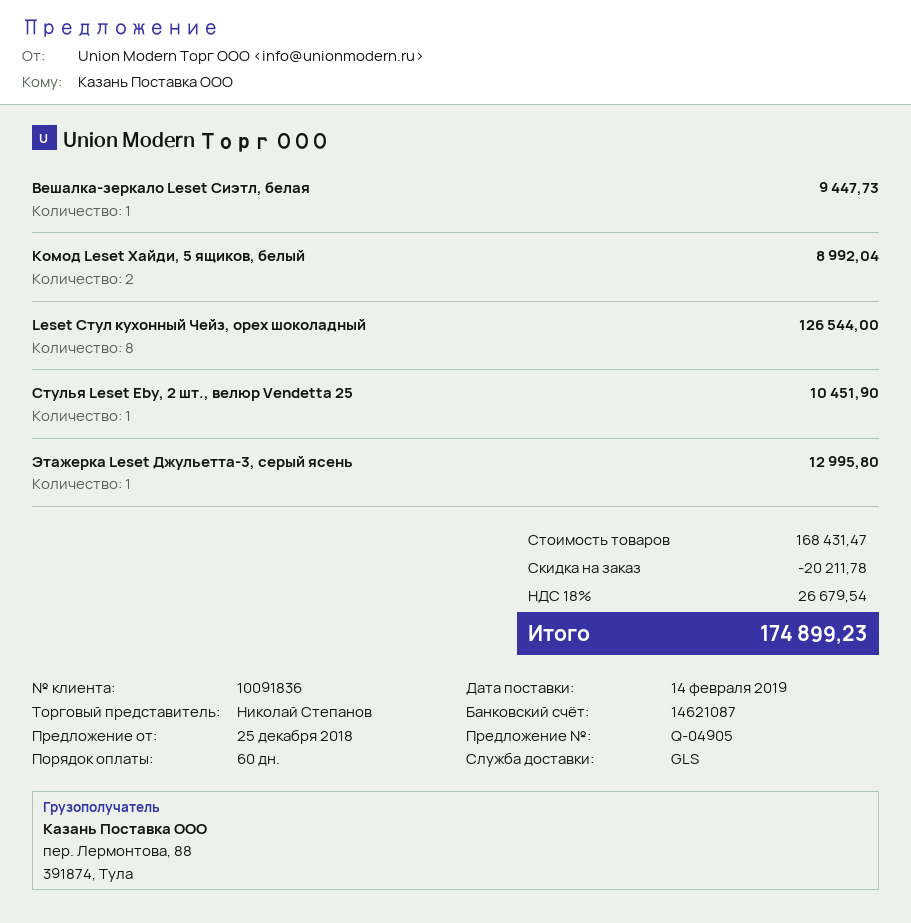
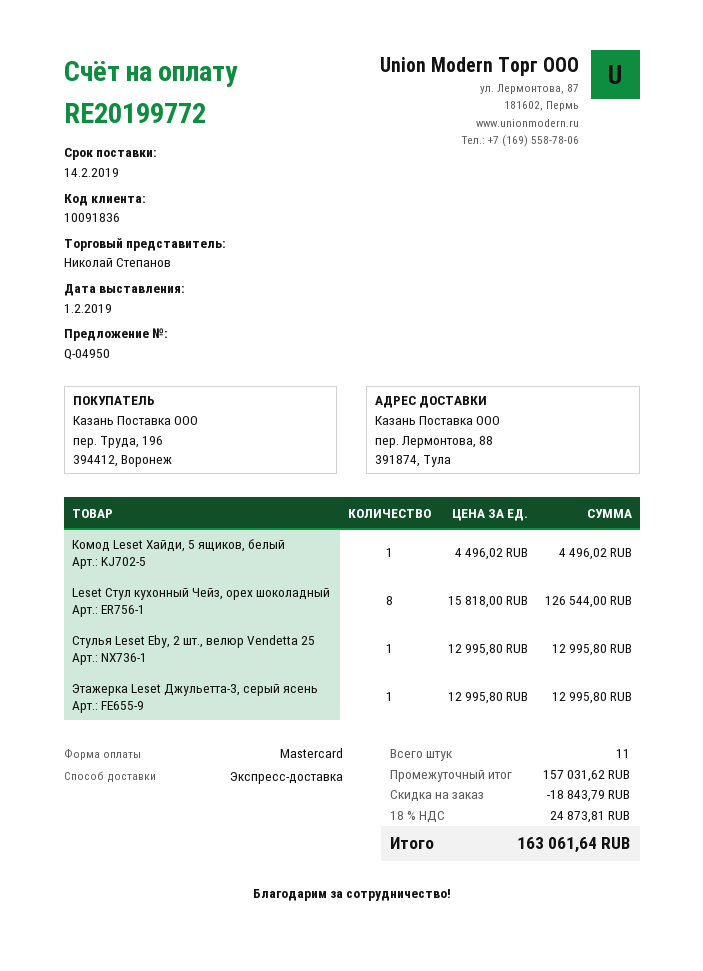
quote number: Q-04905 -> Q-04950
shipping method: GLS -> express
Вешалка-зеркало Leset Сиэтл, белая: 1 for 9447.73 -> none
Комод Leset Хайди, 5 ящиков, белый: 2 for 8992.04 -> 1 for 4496.02
Стулья Leset Eby, 2 шт., велюр Vendetta 25: 1 for 10451.90 -> 1 for 12995.80
subtotal: 168431.47 -> 157031.62
discount: 20211.78 -> 18843.79
tax: 18% = 26679.54 -> 18% = 24873.81
total: 174899.23 -> 163061.64

